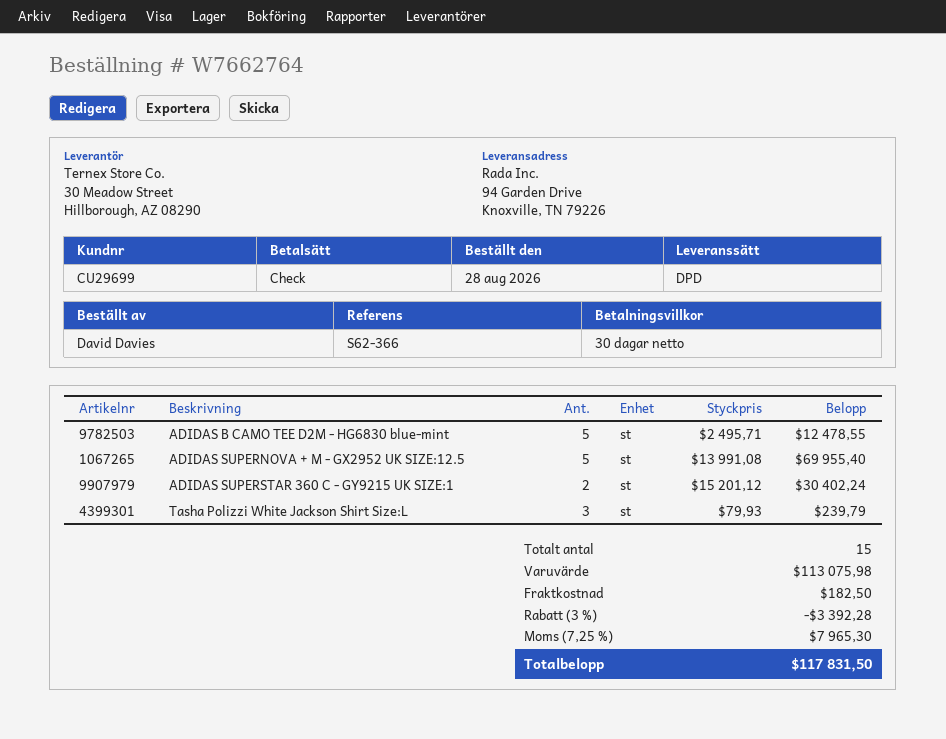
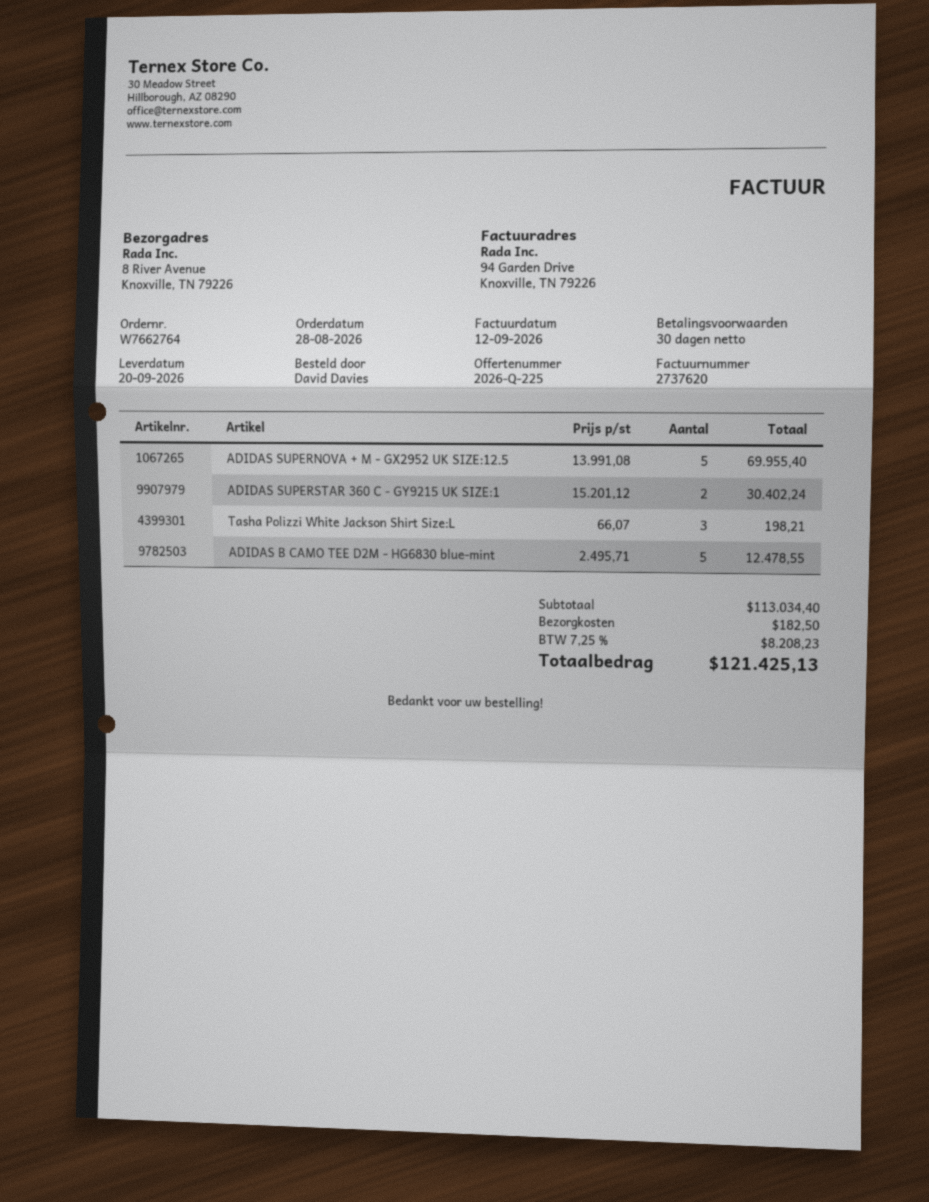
ship to: 94 Garden Drive, Knoxville, TN 79226 -> 8 River Avenue, Knoxville, TN 79226
Tasha Polizzi White Jackson Shirt Size:L: 3 x 79.93 = 239.79 -> 3 x 66.07 = 198.21
subtotal: 113075.98 -> 113034.40
discount: 3% = 3392.28 -> none
tax: 7.25% = 7965.30 -> 7.25% = 8208.23
total: 117831.50 -> 121425.13

